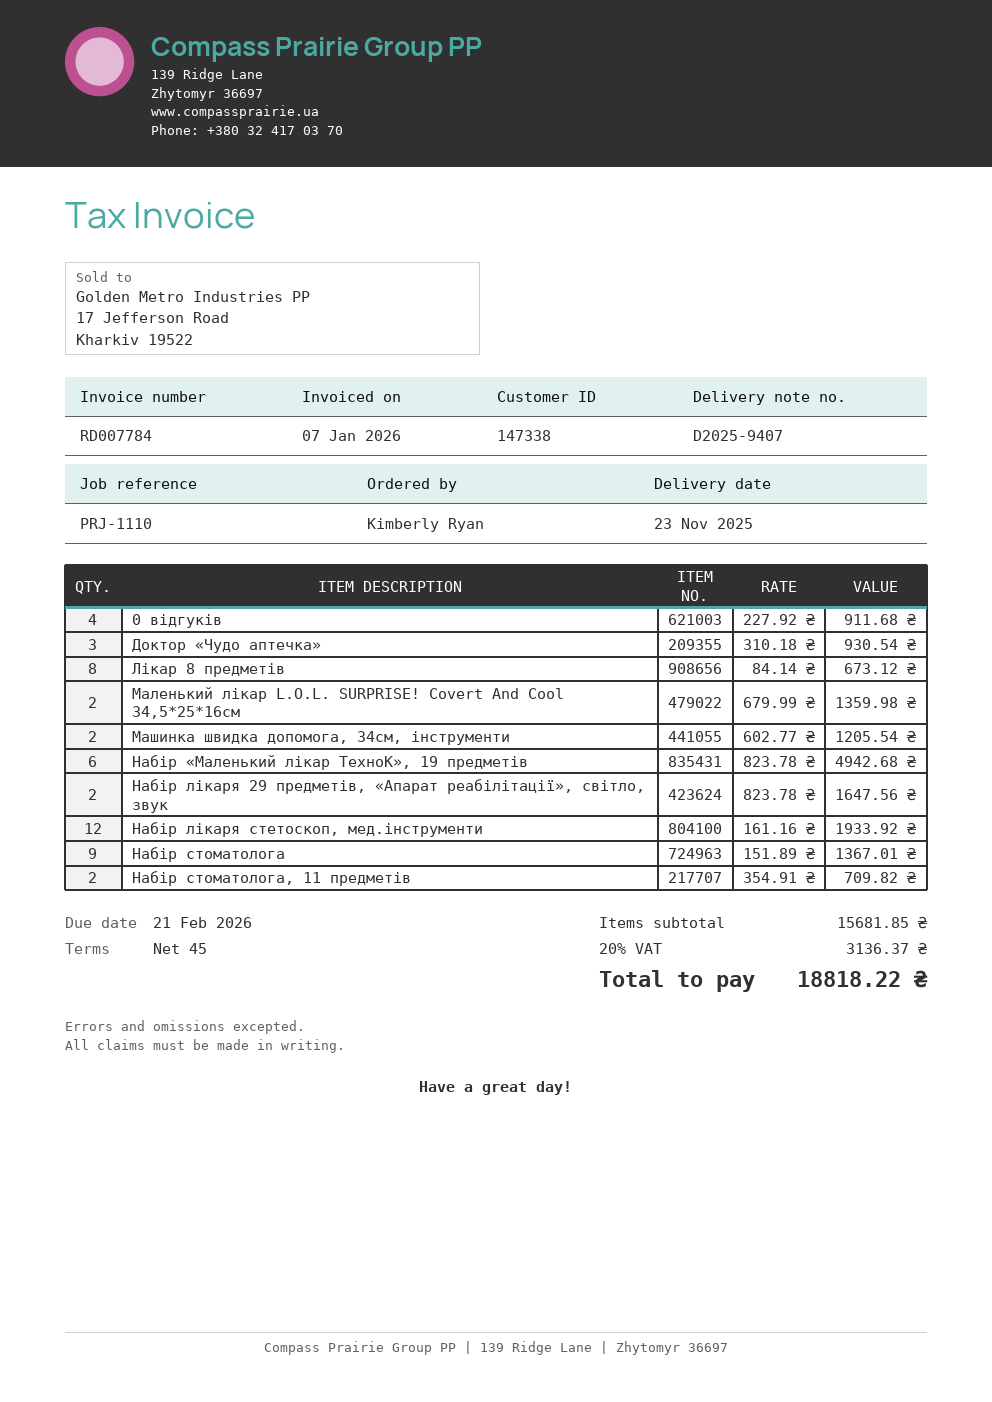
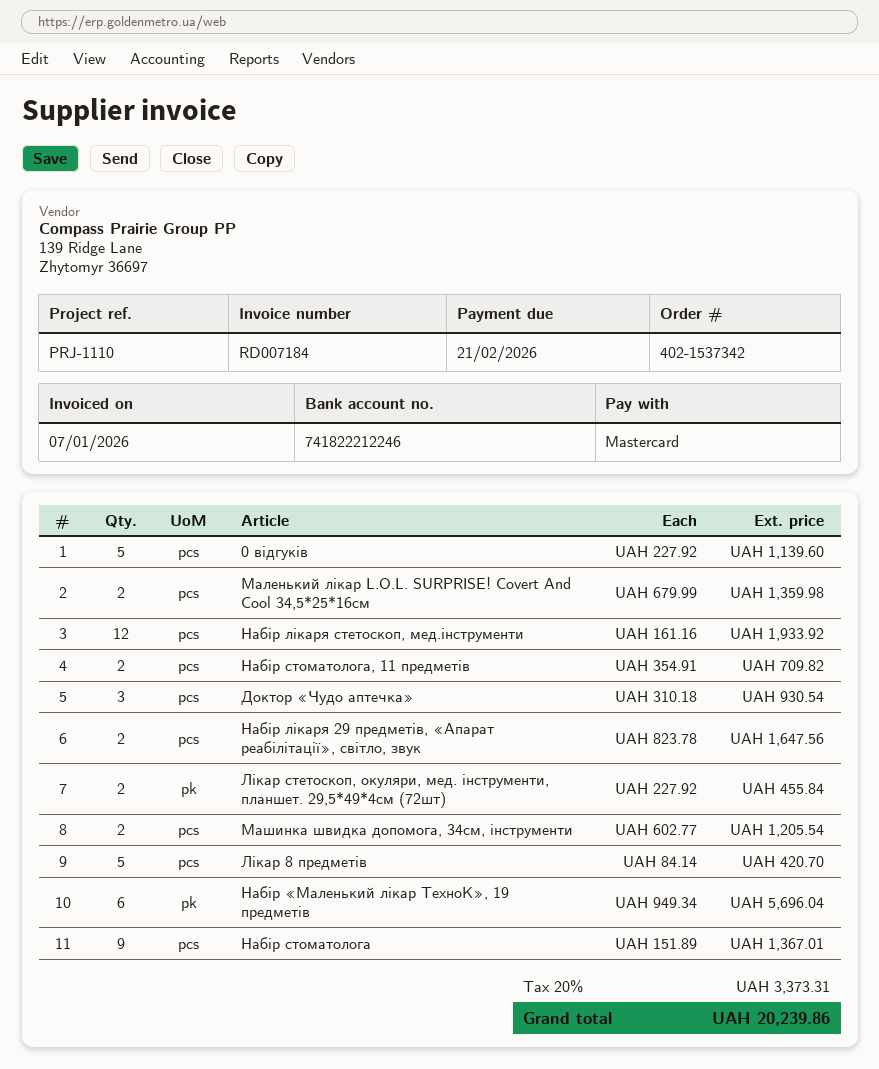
invoice number: RD007784 -> RD007184
0 відгуків: 4 x 227.92 = 911.68 -> 5 x 227.92 = 1139.60
Лікар 8 предметів: 8 x 84.14 = 673.12 -> 5 x 84.14 = 420.70
Набір «Маленький лікар ТехноК», 19 предметів: 6 x 823.78 = 4942.68 -> 6 x 949.34 = 5696.04
Лікар стетоскоп, окуляри, мед. інструменти, планшет. 29,5*49*4см (72шт): none -> 2 x 227.92 = 455.84
tax: 20% = 3136.37 -> 20% = 3373.31
total: 18818.22 -> 20239.86

